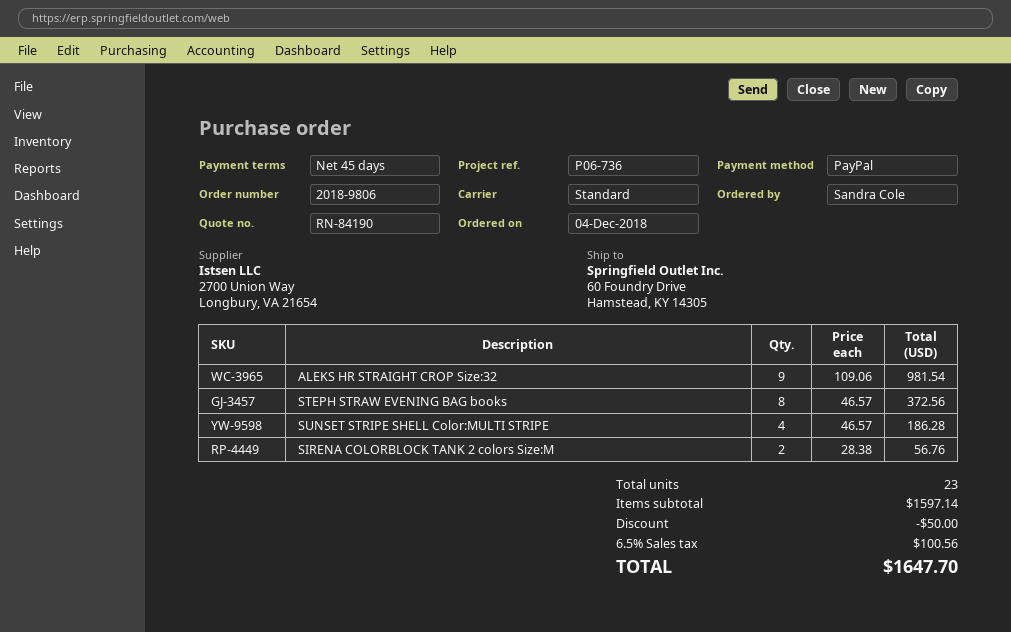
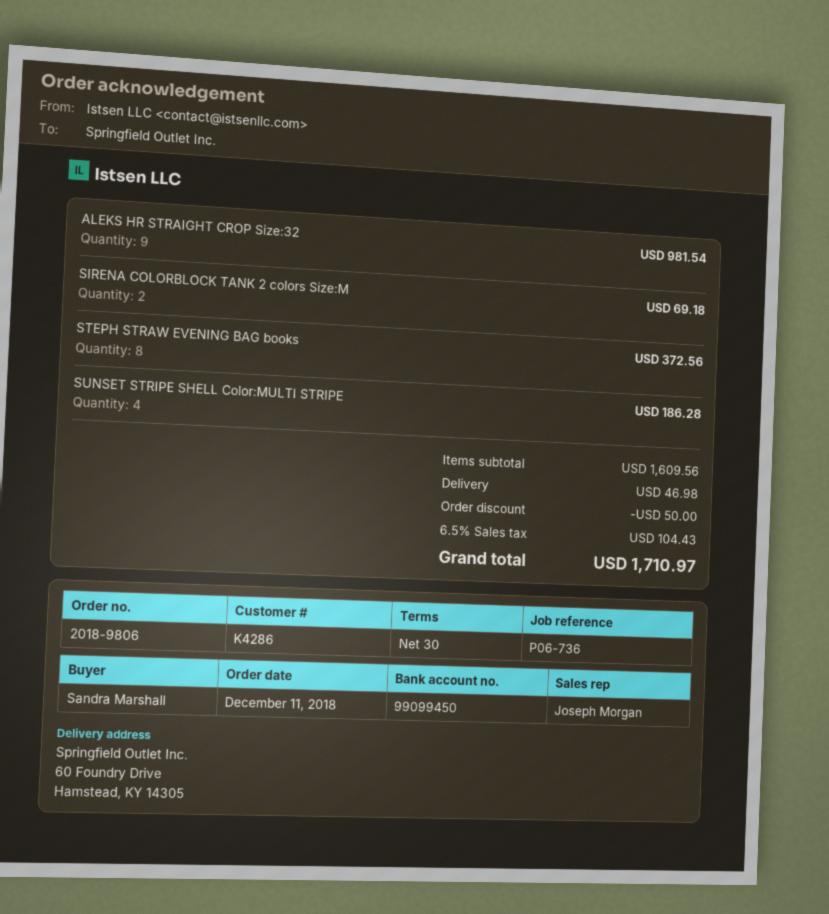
order date: 2018-12-04 -> 2018-12-11
payment terms: 45 days -> 30 days
ordered by: Sandra Cole -> Sandra Marshall
SIRENA COLORBLOCK TANK 2 colors Size:M: 2 for 56.76 -> 2 for 69.18
subtotal: 1597.14 -> 1609.56
shipping: none -> 46.98
tax: 6.5% = 100.56 -> 6.5% = 104.43
total: 1647.70 -> 1710.97

